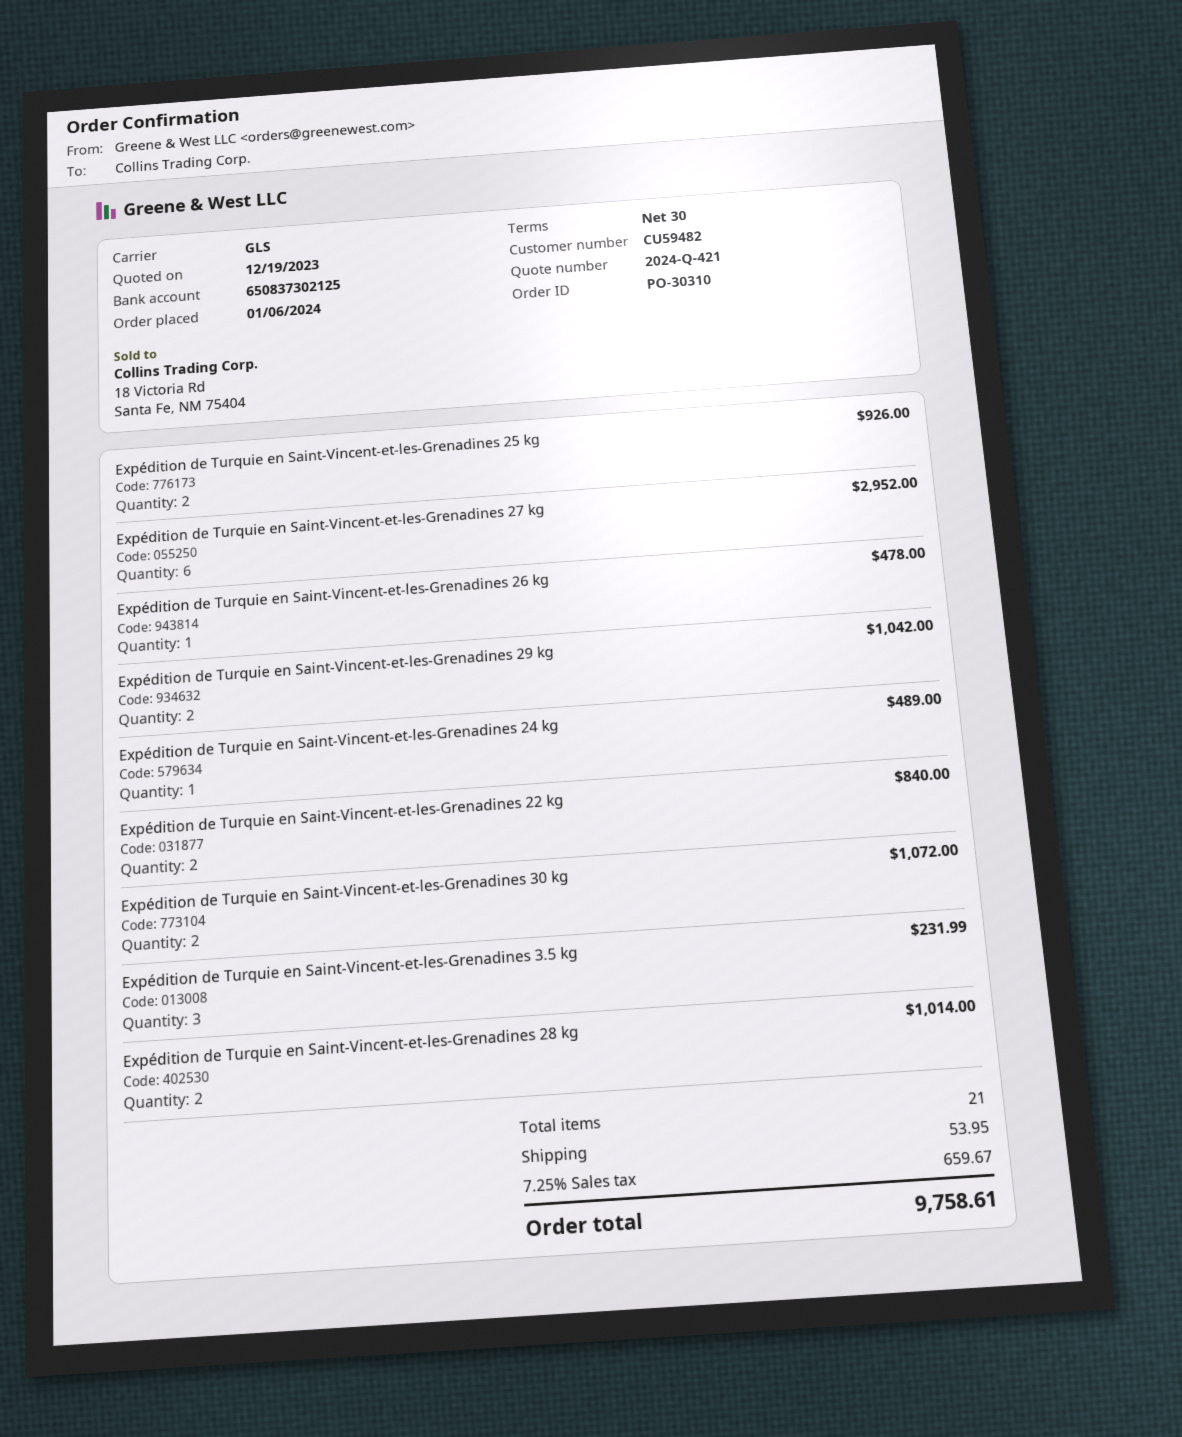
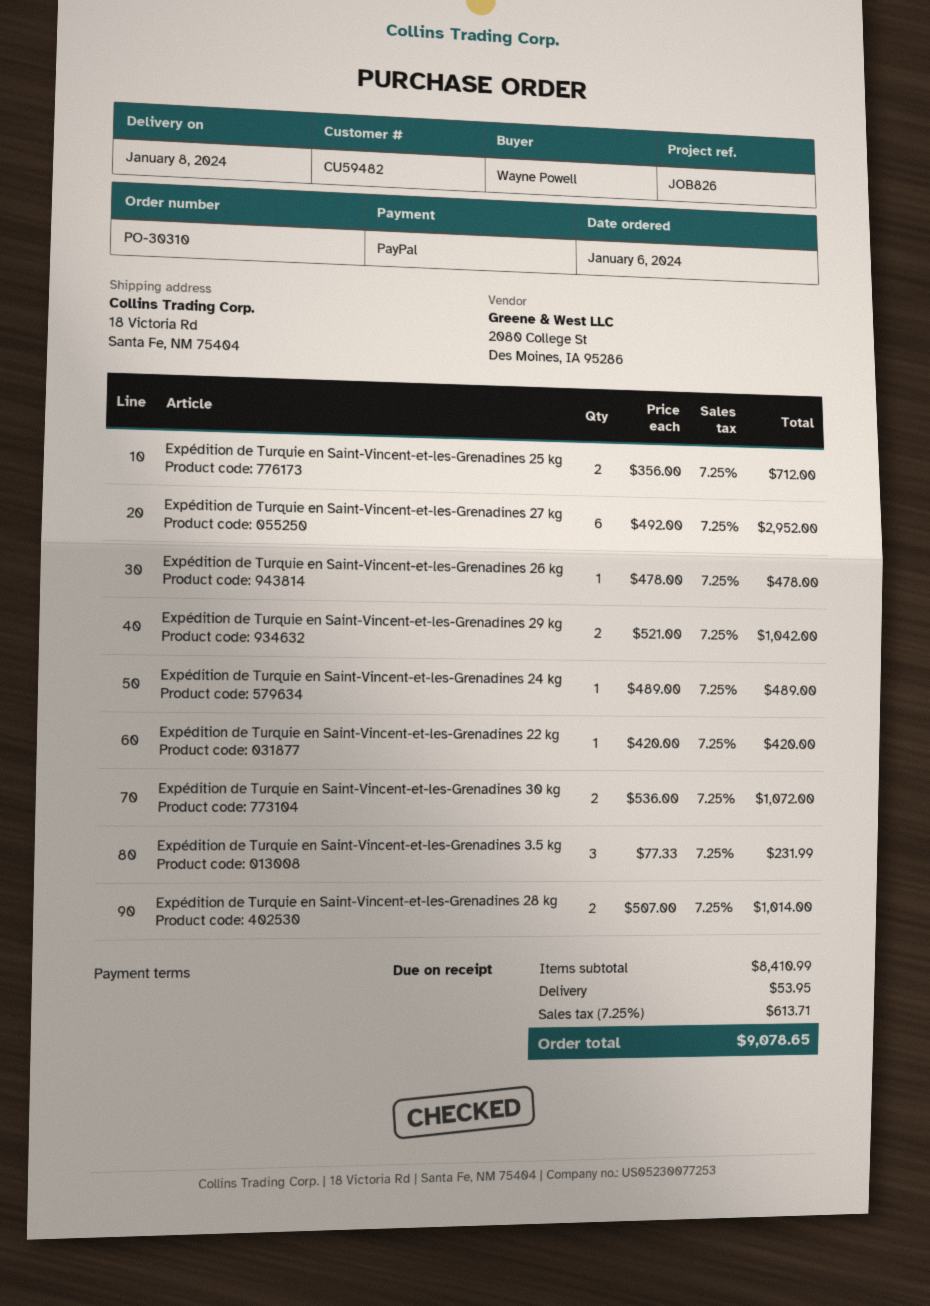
payment terms: 30 days -> on receipt
Expédition de Turquie en Saint-Vincent-et-les-Grenadines 25 kg: 2 for 926.00 -> 2 for 712.00
Expédition de Turquie en Saint-Vincent-et-les-Grenadines 22 kg: 2 for 840.00 -> 1 for 420.00
tax: 7.25% = 659.67 -> 7.25% = 613.71
total: 9758.61 -> 9078.65

